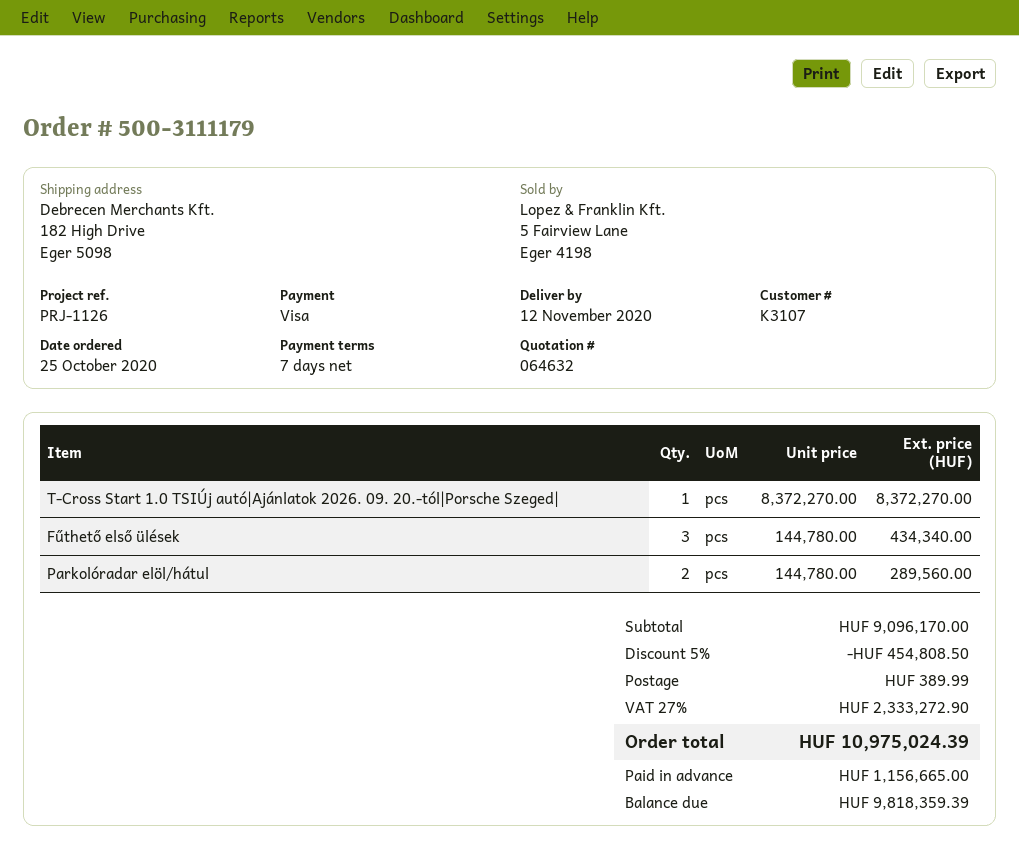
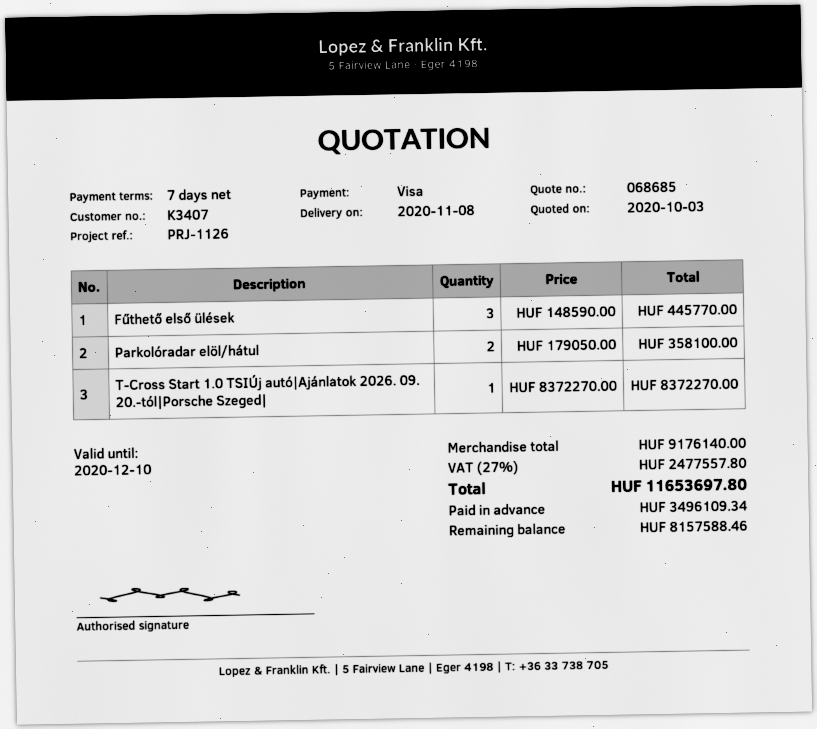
quote number: 064632 -> 068685
delivery date: 2020-11-12 -> 2020-11-08
customer number: K3107 -> K3407
Fűthető első ülések: 3 x 144780.00 = 434340.00 -> 3 x 148590.00 = 445770.00
Parkolóradar elöl/hátul: 2 x 144780.00 = 289560.00 -> 2 x 179050.00 = 358100.00
subtotal: 9096170.00 -> 9176140.00
discount: 5% = 454808.50 -> none
shipping: 389.99 -> none
tax: 27% = 2333272.90 -> 27% = 2477557.80
total: 10975024.39 -> 11653697.80
deposit: 1156665.00 -> 3496109.34
balance: 9818359.39 -> 8157588.46

